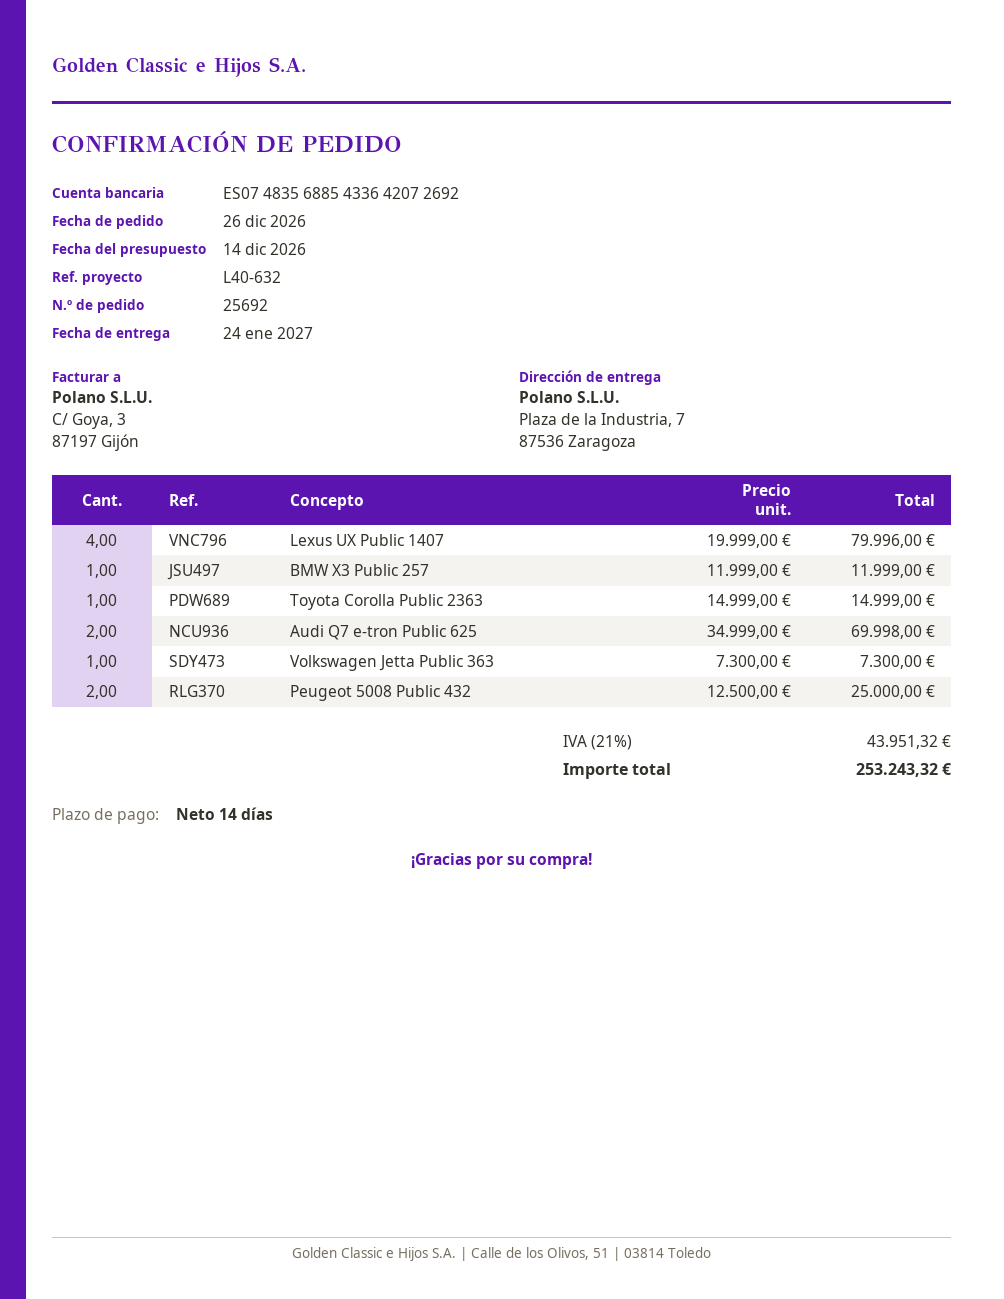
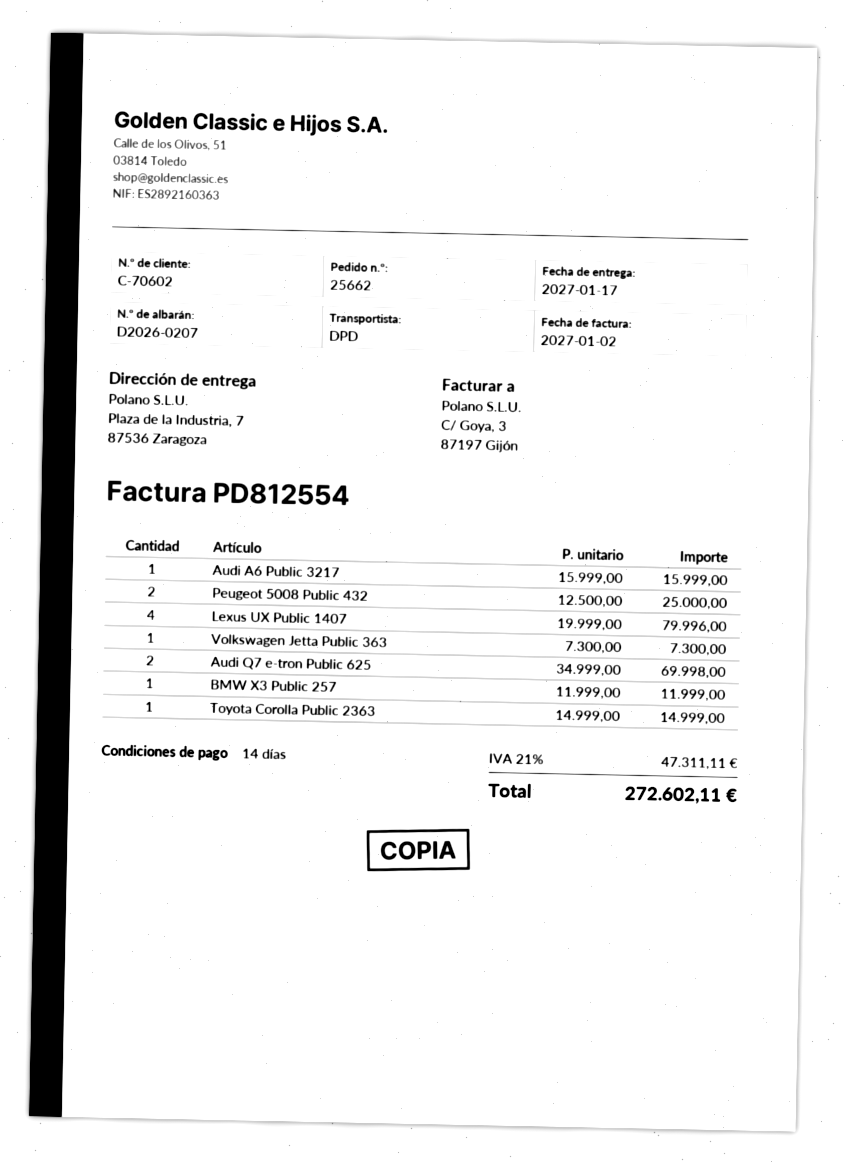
order number: 25692 -> 25662
delivery date: 2027-01-24 -> 2027-01-17
Audi A6 Public 3217: none -> 1 x 15999.00 = 15999.00
tax: 21% = 43951.32 -> 21% = 47311.11
total: 253243.32 -> 272602.11

